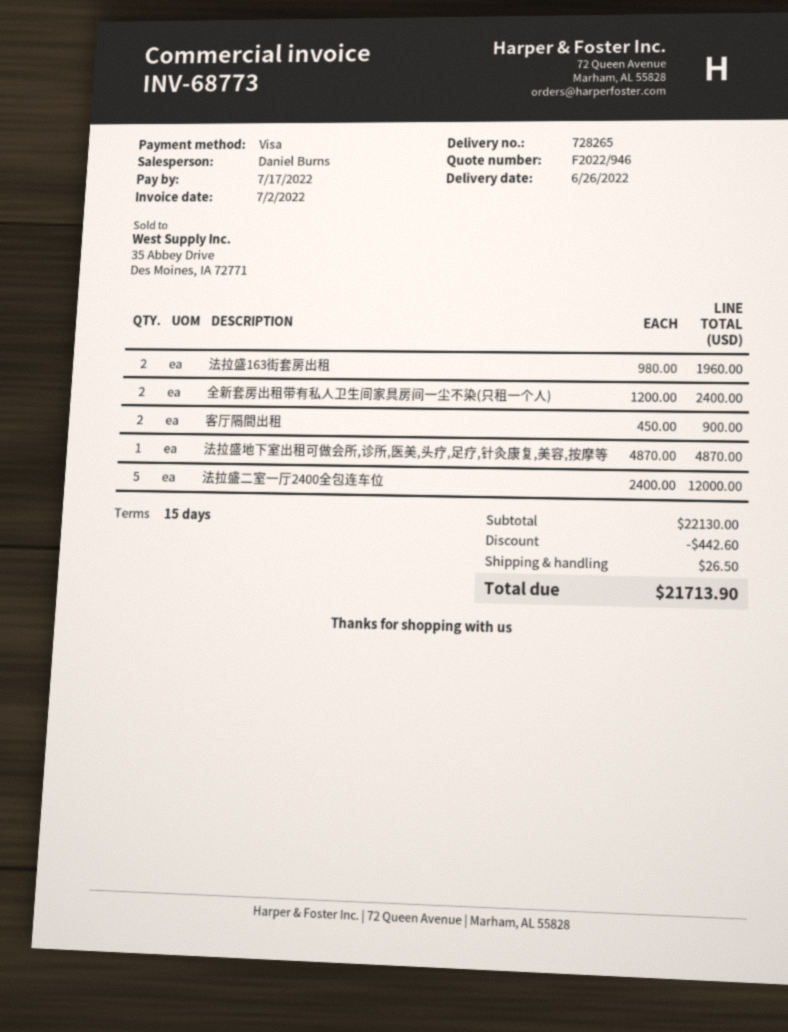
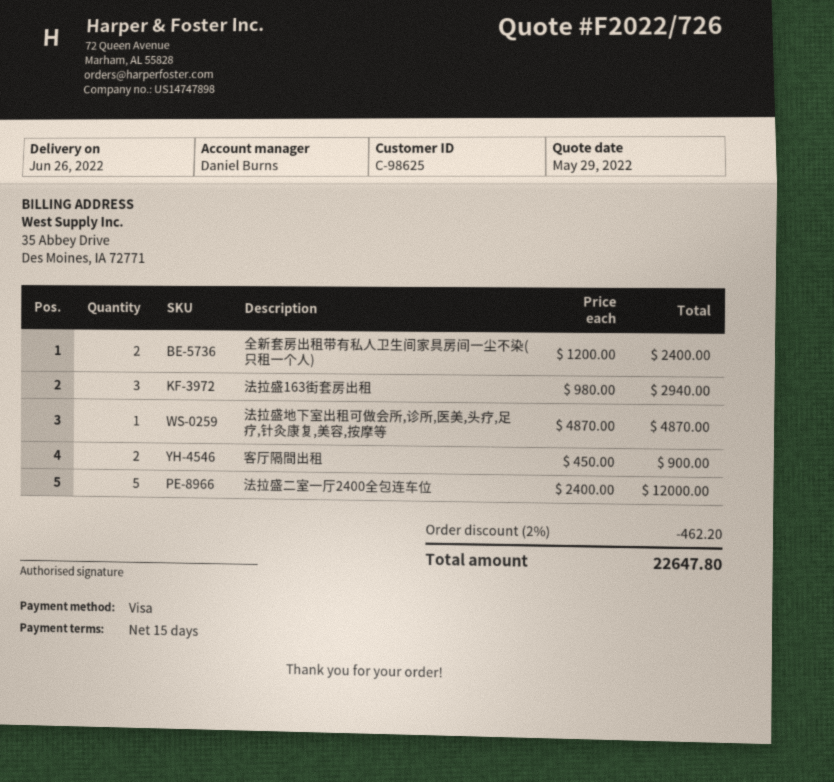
quote number: F2022/946 -> F2022/726
法拉盛163街套房出租: 2 x 980.00 = 1960.00 -> 3 x 980.00 = 2940.00
discount: 442.60 -> 462.20
shipping: 26.50 -> none
total: 21713.90 -> 22647.80

